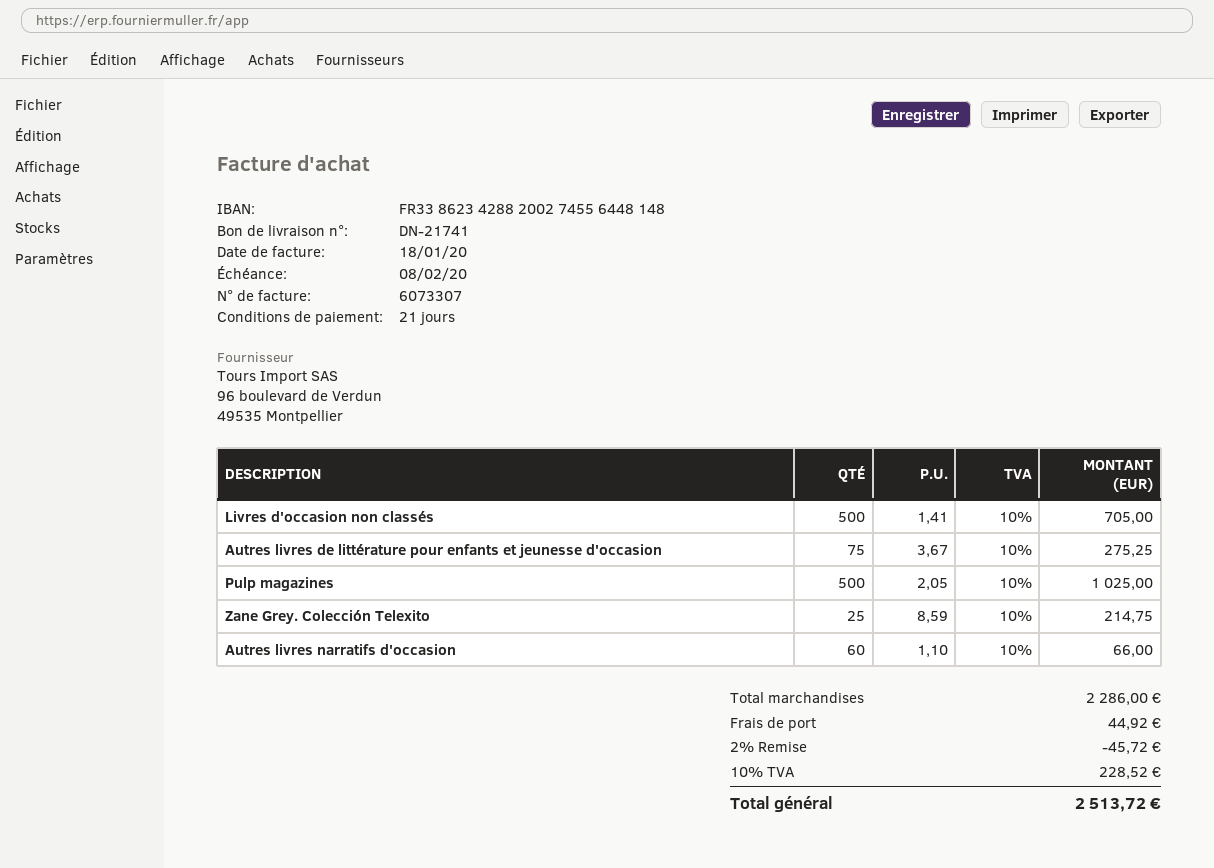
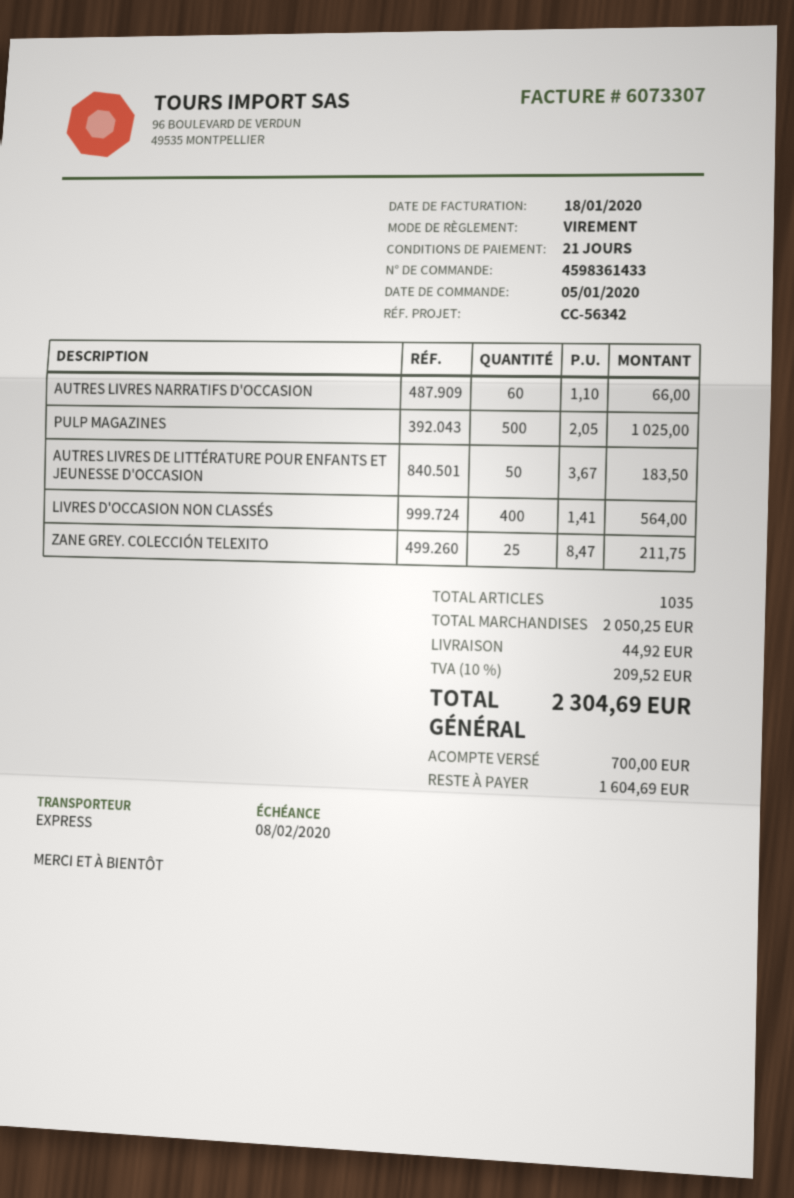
Livres d'occasion non classés: 500 x 1.41 = 705.00 -> 400 x 1.41 = 564.00
Autres livres de littérature pour enfants et jeunesse d'occasion: 75 x 3.67 = 275.25 -> 50 x 3.67 = 183.50
Zane Grey. Colección Telexito: 25 x 8.59 = 214.75 -> 25 x 8.47 = 211.75
subtotal: 2286.00 -> 2050.25
discount: 2% = 45.72 -> none
tax: 10% = 228.52 -> 10% = 209.52
total: 2513.72 -> 2304.69

